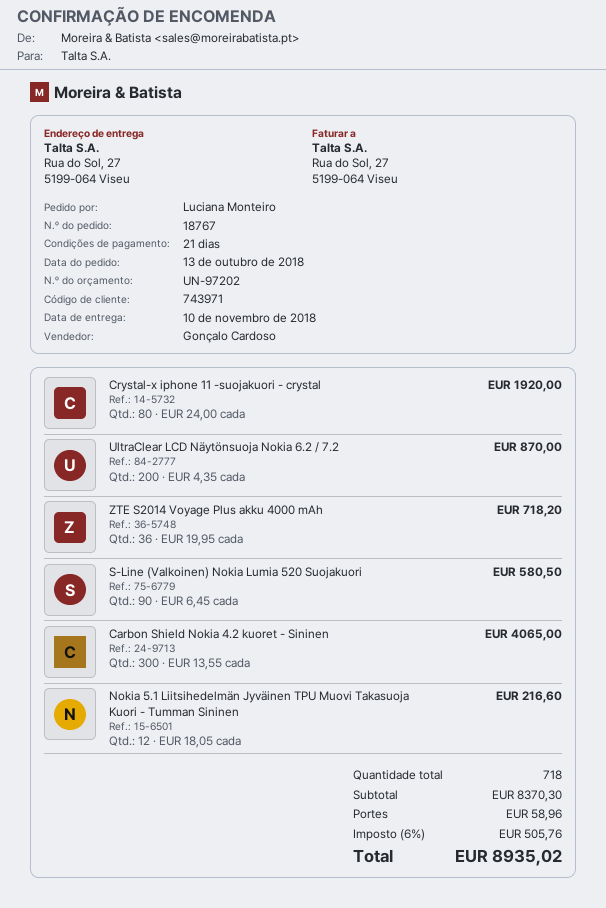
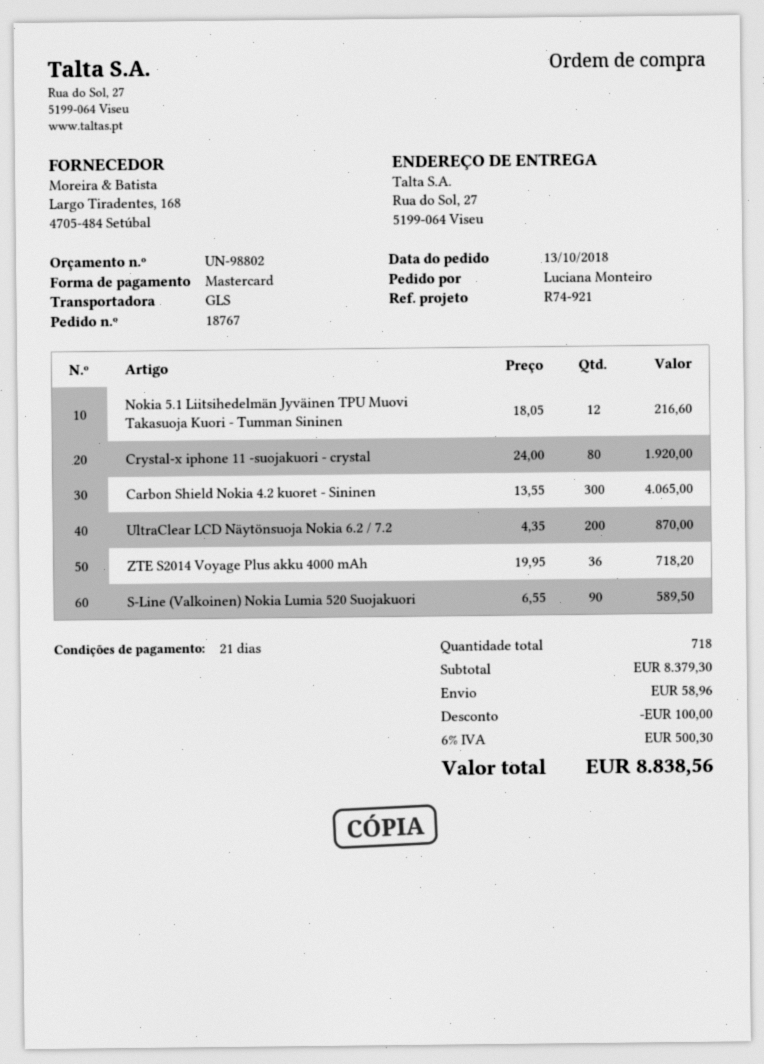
quote number: UN-97202 -> UN-98802
S-Line (Valkoinen) Nokia Lumia 520 Suojakuori: 90 x 6.45 = 580.50 -> 90 x 6.55 = 589.50
subtotal: 8370.30 -> 8379.30
discount: none -> 100.00
tax: 6% = 505.76 -> 6% = 500.30
total: 8935.02 -> 8838.56

